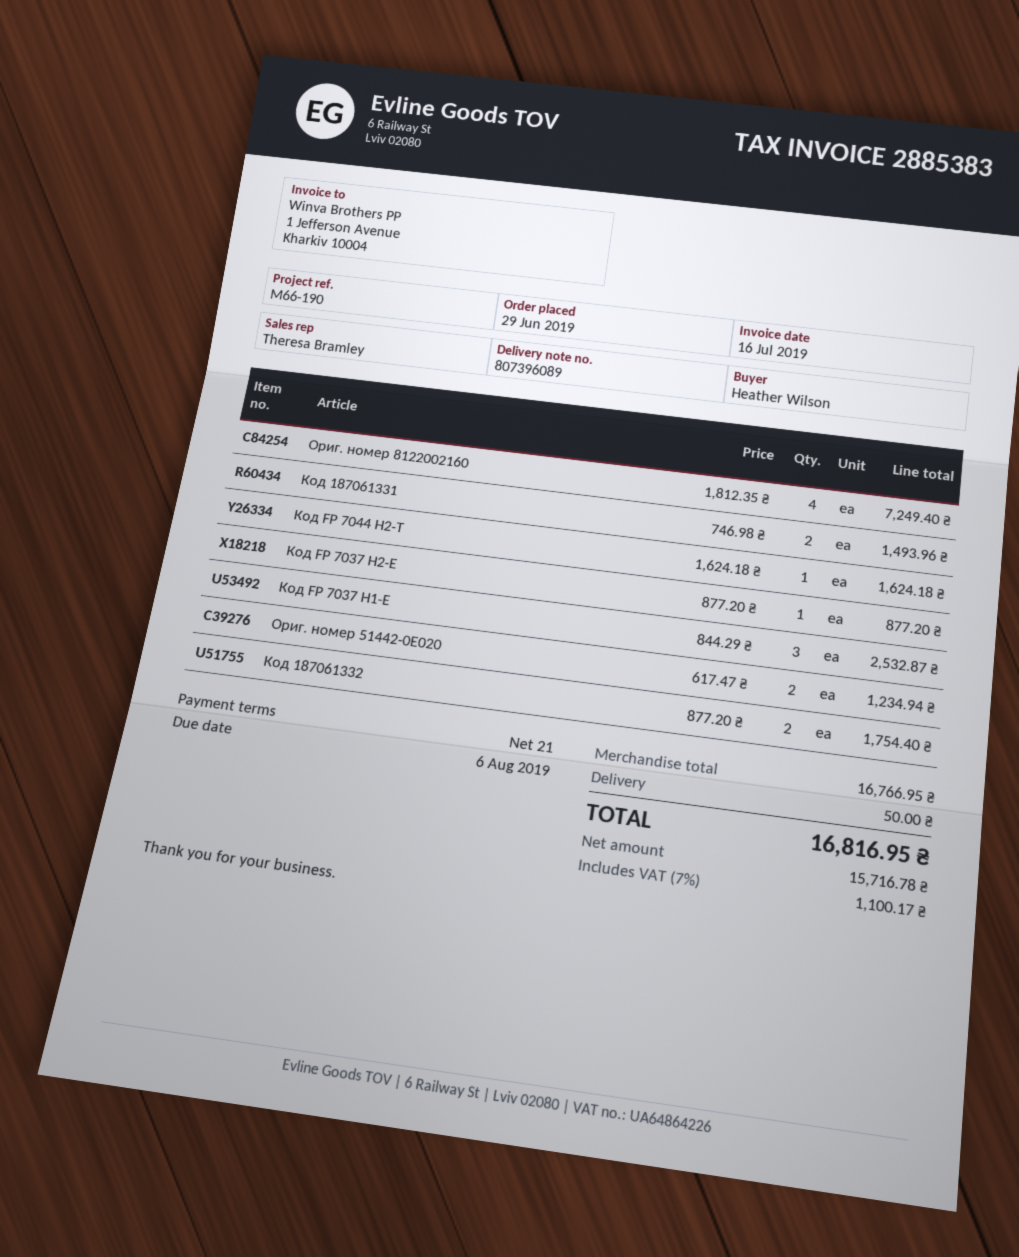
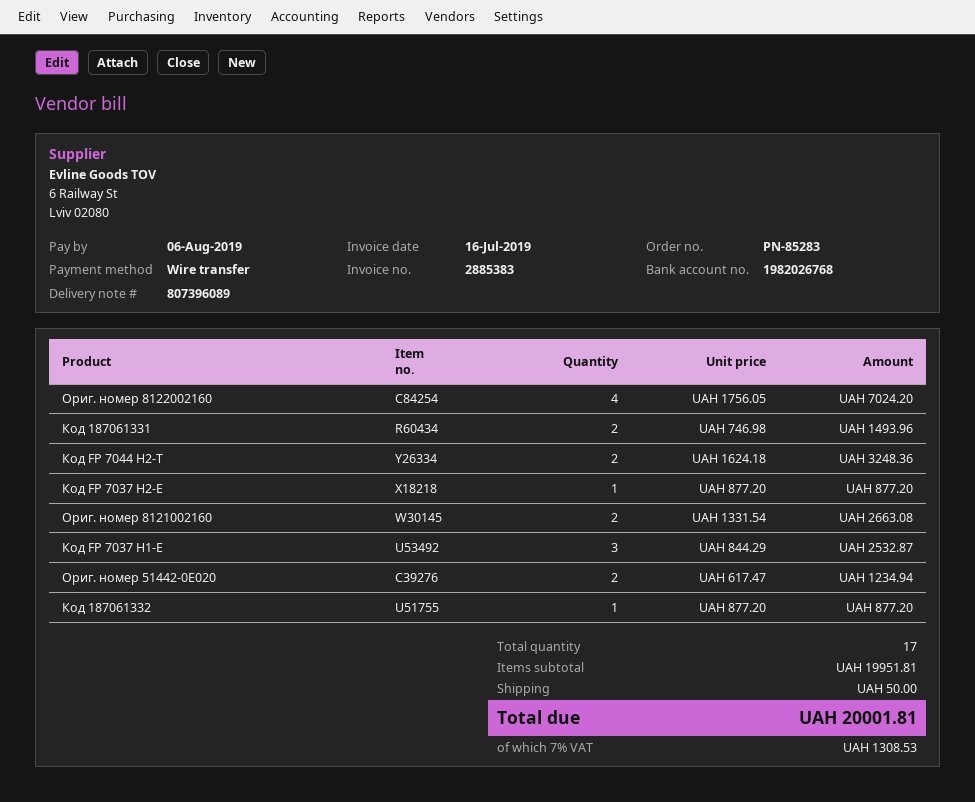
Ориг. номер 8122002160: 4 x 1812.35 = 7249.40 -> 4 x 1756.05 = 7024.20
Код FP 7044 H2-T: 1 x 1624.18 = 1624.18 -> 2 x 1624.18 = 3248.36
Код 187061332: 2 x 877.20 = 1754.40 -> 1 x 877.20 = 877.20
Ориг. номер 8121002160: none -> 2 x 1331.54 = 2663.08
subtotal: 16766.95 -> 19951.81
tax: 7% = 1100.17 -> 7% = 1308.53
total: 16816.95 -> 20001.81

